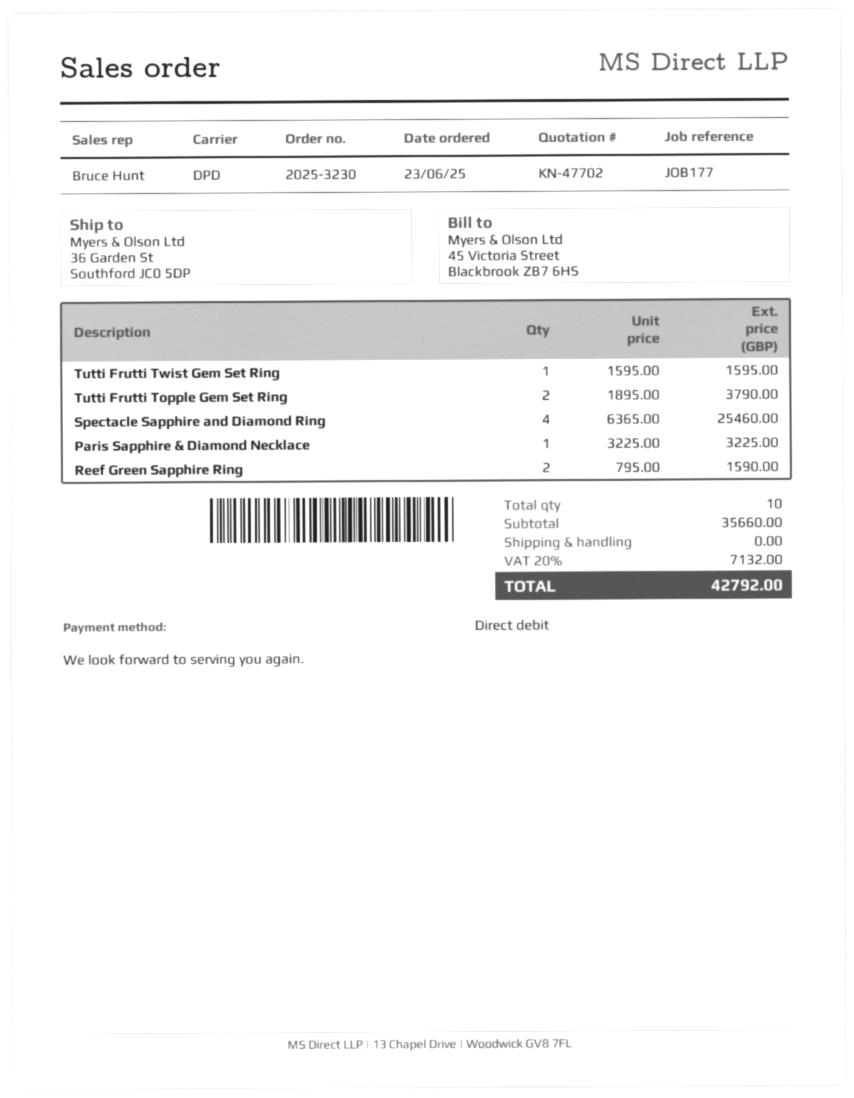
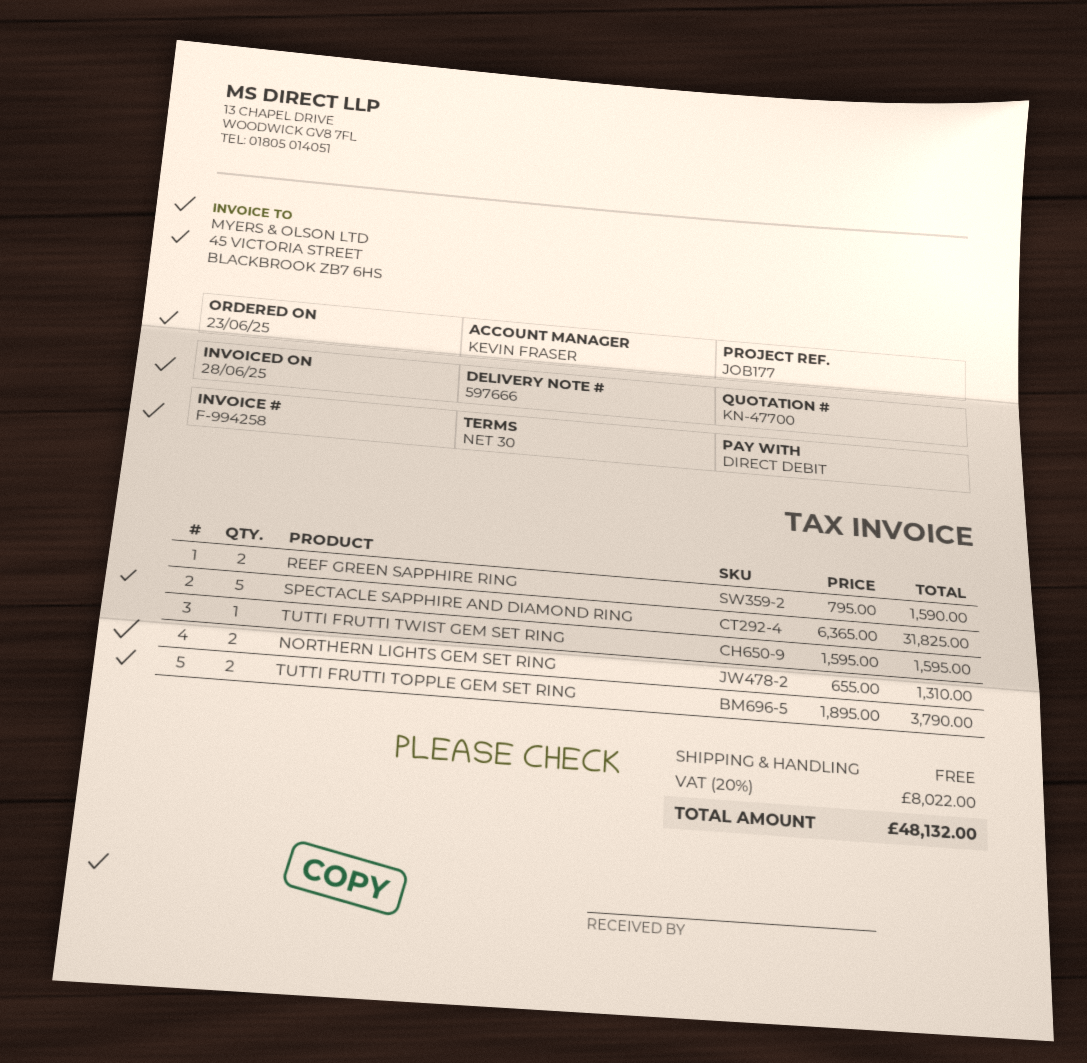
quote number: KN-47702 -> KN-47700
sales rep: Bruce Hunt -> KEVIN FRASER
Spectacle Sapphire and Diamond Ring: 4 x 6365.00 = 25460.00 -> 5 x 6365.00 = 31825.00
Paris Sapphire & Diamond Necklace: 1 x 3225.00 = 3225.00 -> none
NORTHERN LIGHTS GEM SET RING: none -> 2 x 655.00 = 1310.00
tax: 20% = 7132.00 -> 20% = 8022.00
total: 42792.00 -> 48132.00

